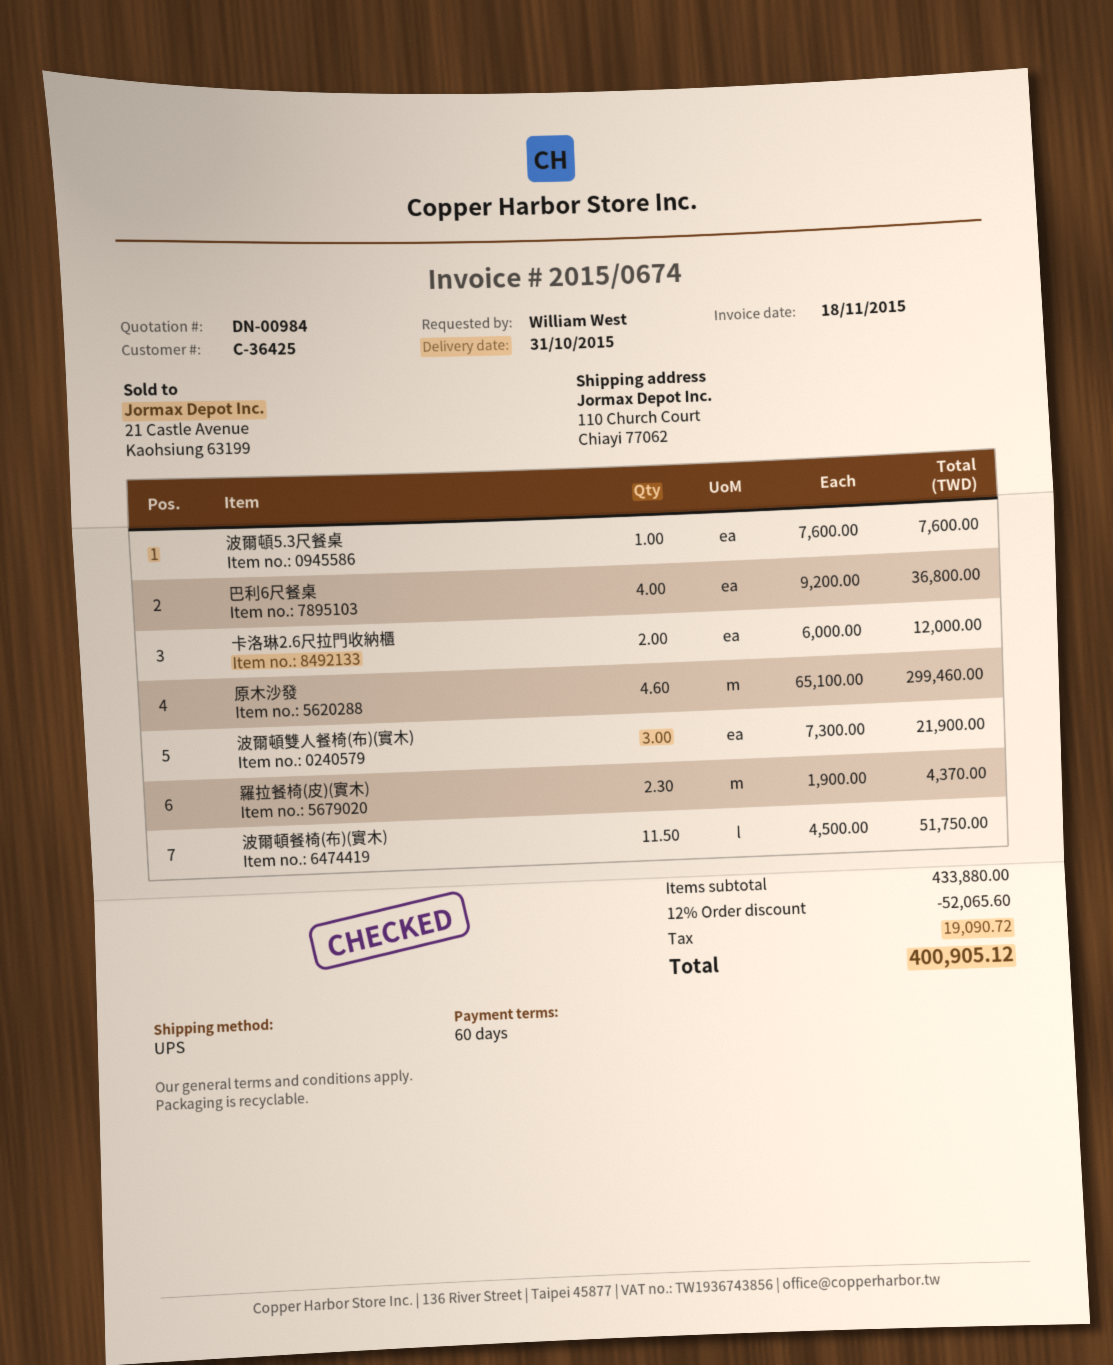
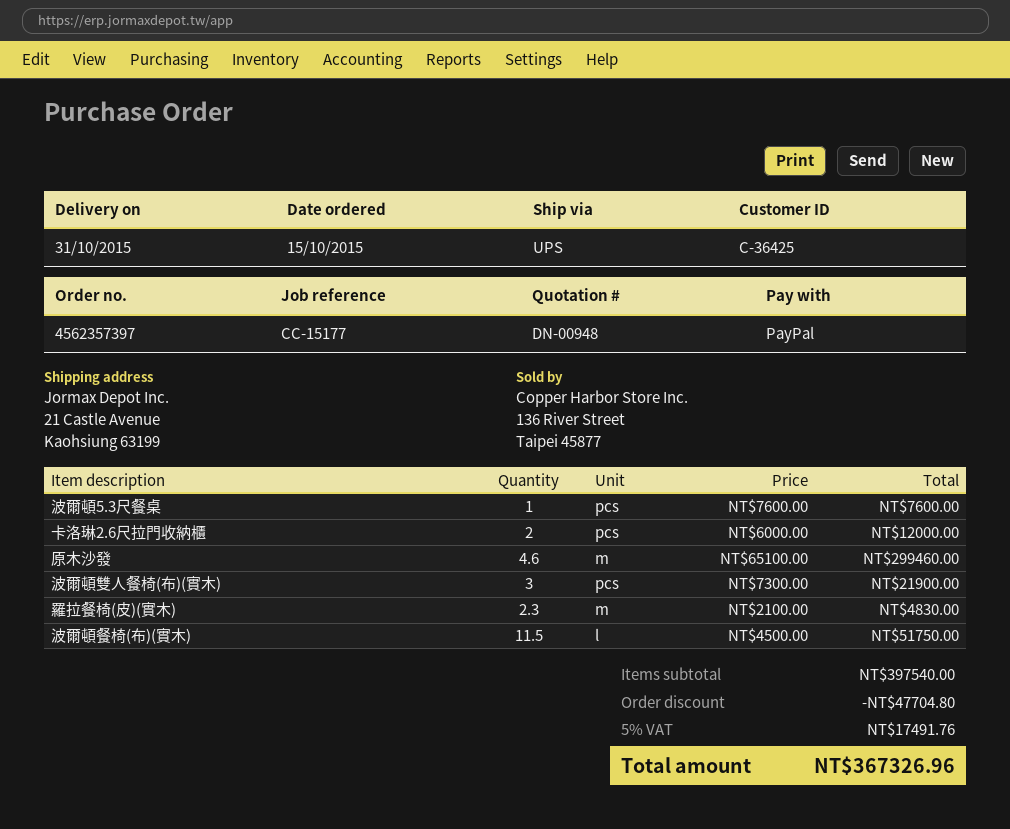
quote number: DN-00984 -> DN-00948
ship to: 110 Church Court, Chiayi 77062 -> 21 Castle Avenue, Kaohsiung 63199
巴利6尺餐桌: 4 x 9200.00 = 36800.00 -> none
羅拉餐椅(皮)(實木): 2.3 x 1900.00 = 4370.00 -> 2.3 x 2100.00 = 4830.00
subtotal: 433880.00 -> 397540.00
discount: 52065.60 -> 47704.80
tax: 19090.72 -> 17491.76
total: 400905.12 -> 367326.96

